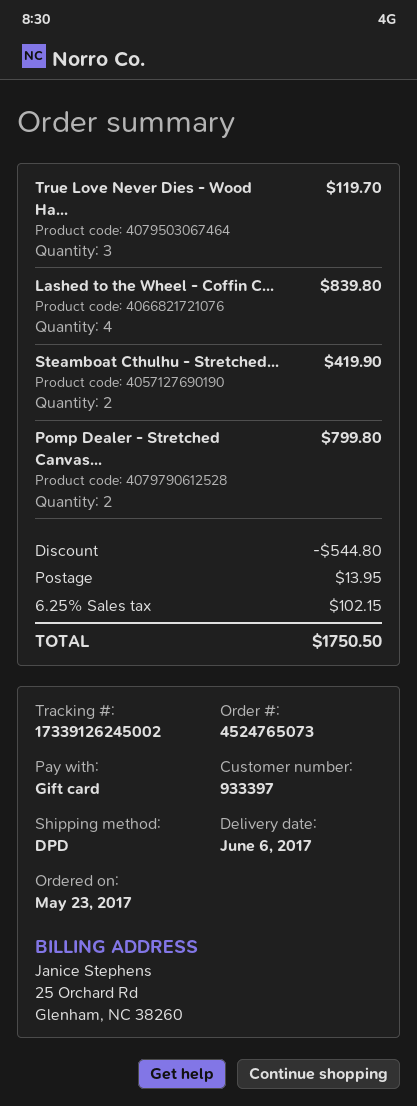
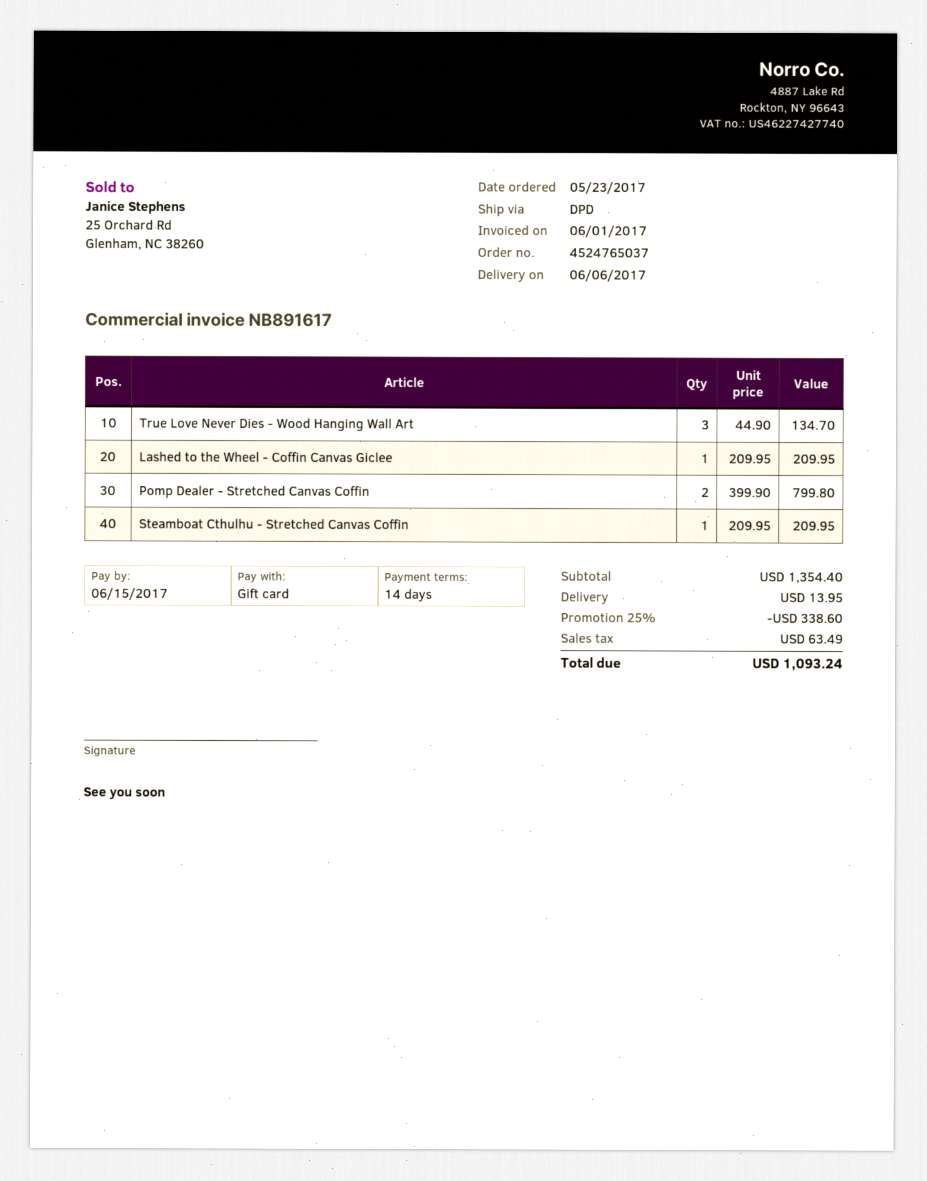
order number: 4524765073 -> 4524765037
True Love Never Dies - Wood Ha...: 3 for 119.70 -> 3 for 134.70
Lashed to the Wheel - Coffin C...: 4 for 839.80 -> 1 for 209.95
Steamboat Cthulhu - Stretched...: 2 for 419.90 -> 1 for 209.95
discount: 544.80 -> 338.60
tax: 102.15 -> 63.49
total: 1750.50 -> 1093.24

